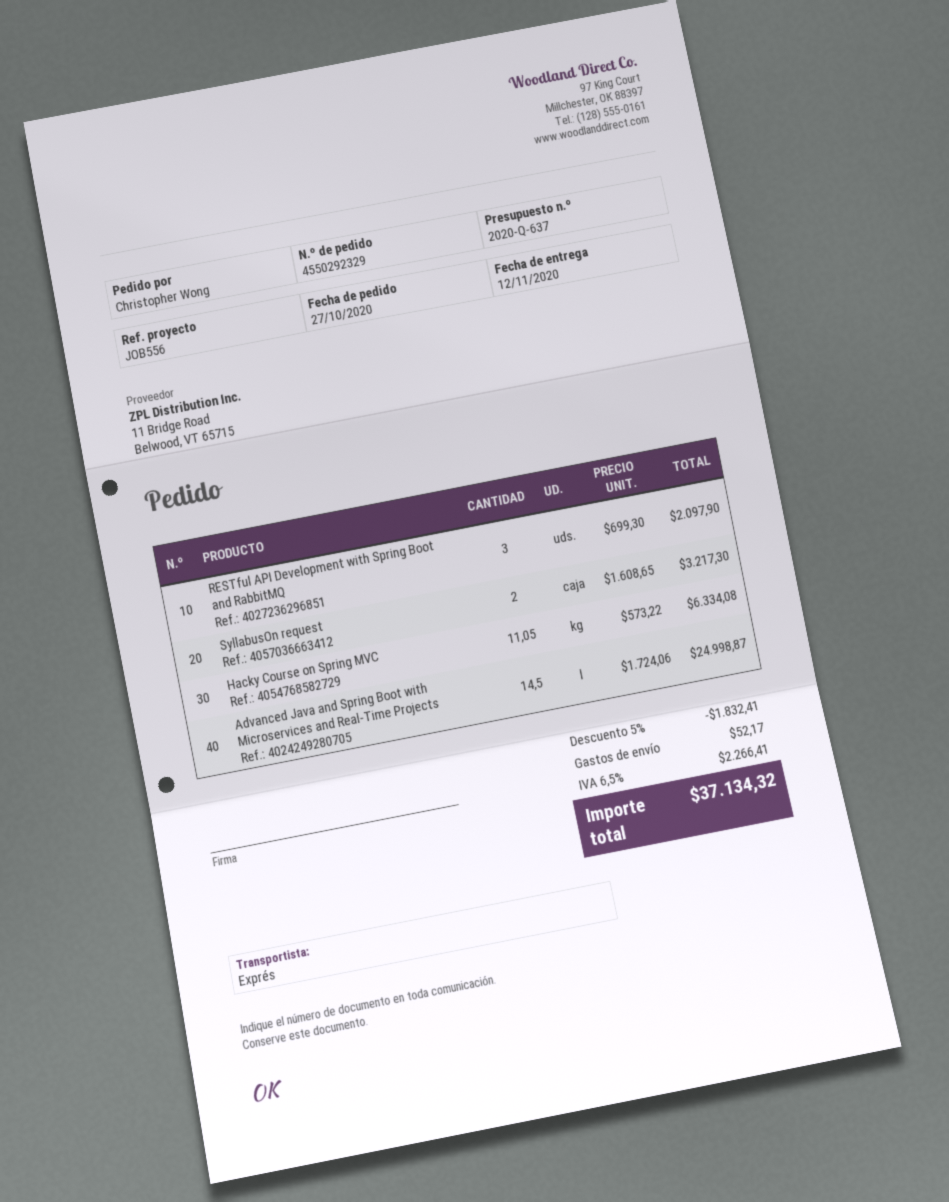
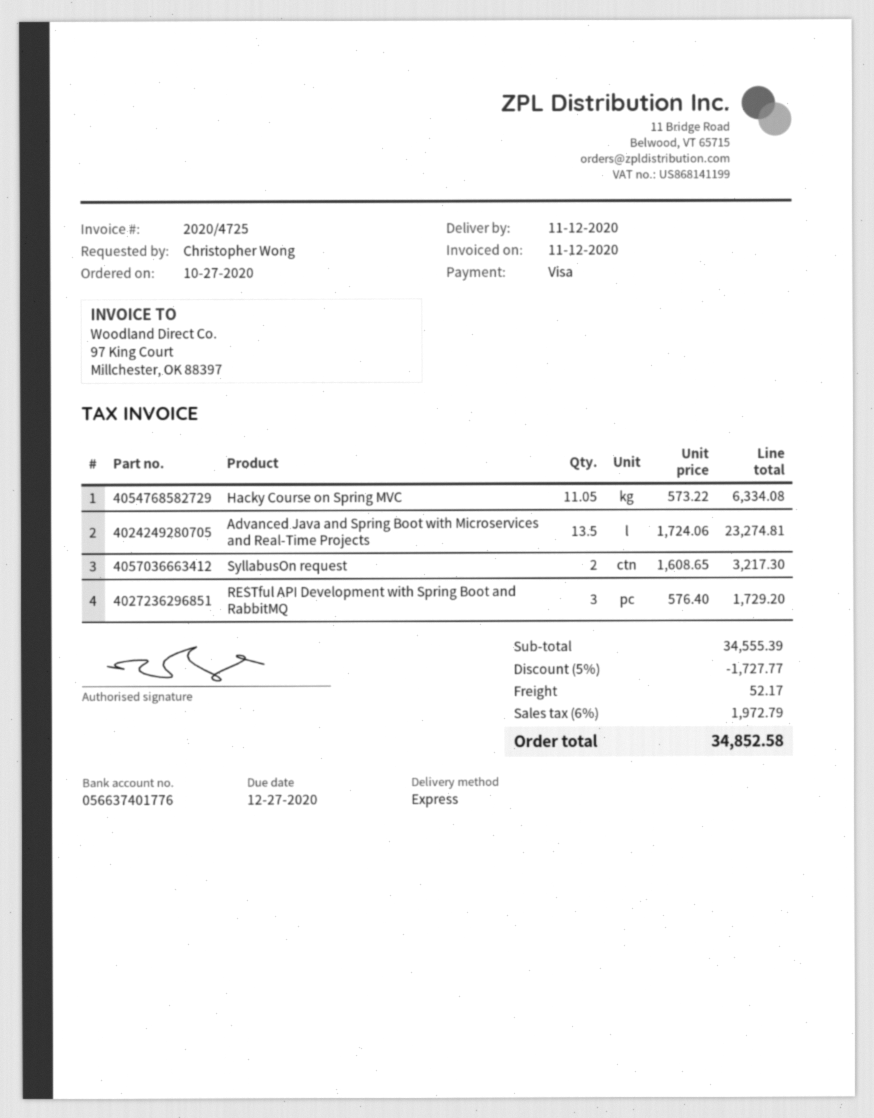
RESTful API Development with Spring Boot and RabbitMQ: 3 x 699.30 = 2097.90 -> 3 x 576.40 = 1729.20
Advanced Java and Spring Boot with Microservices and Real-Time Projects: 14.5 x 1724.06 = 24998.87 -> 13.5 x 1724.06 = 23274.81
discount: 5% = 1832.41 -> 5% = 1727.77
tax: 6.5% = 2266.41 -> 6% = 1972.79
total: 37134.32 -> 34852.58

